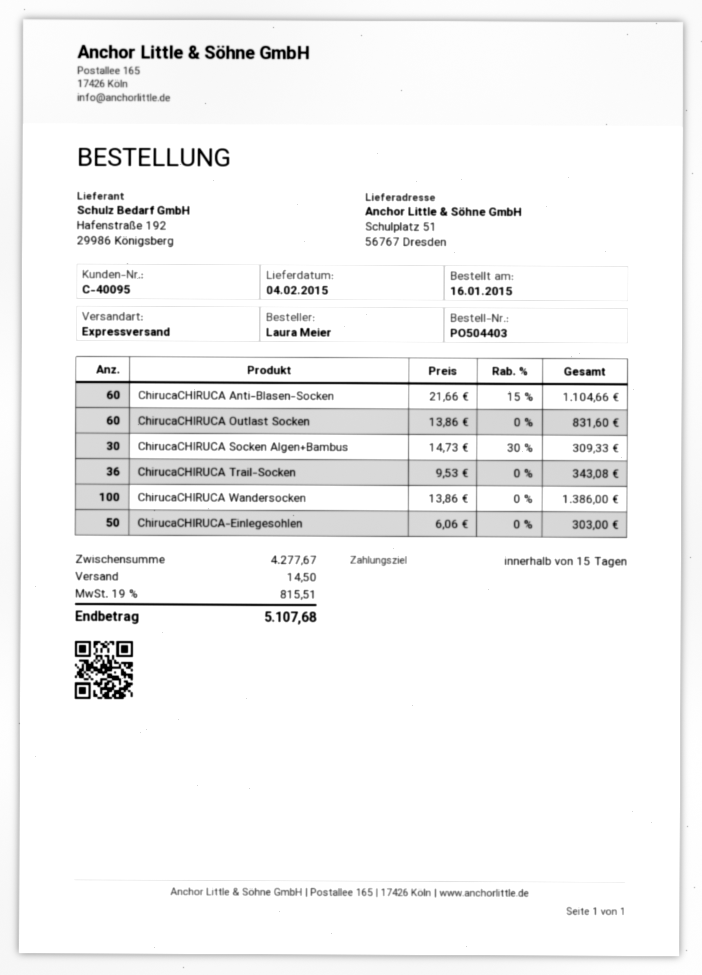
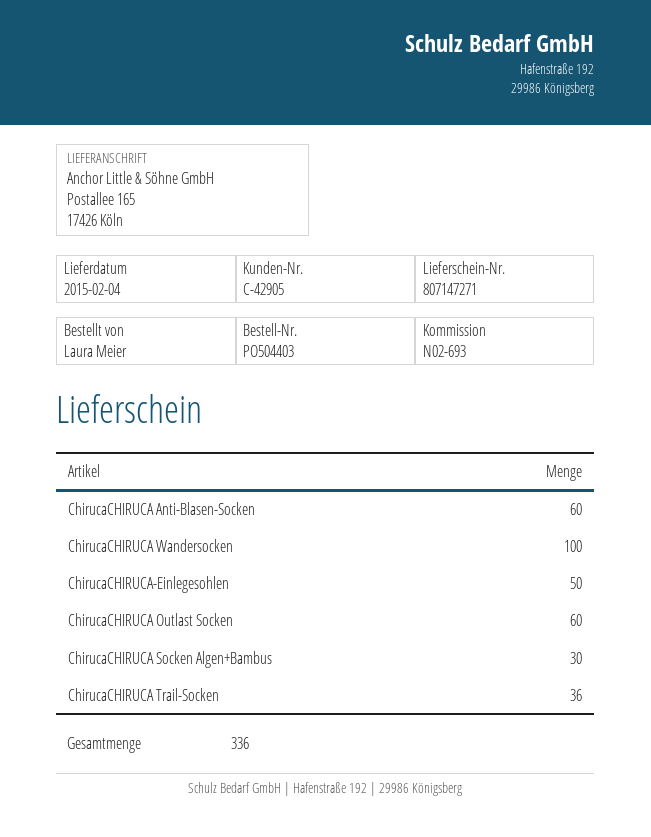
customer number: C-40095 -> C-42905
ship to: Schulplatz 51, 56767 Dresden -> Postallee 165, 17426 Köln

